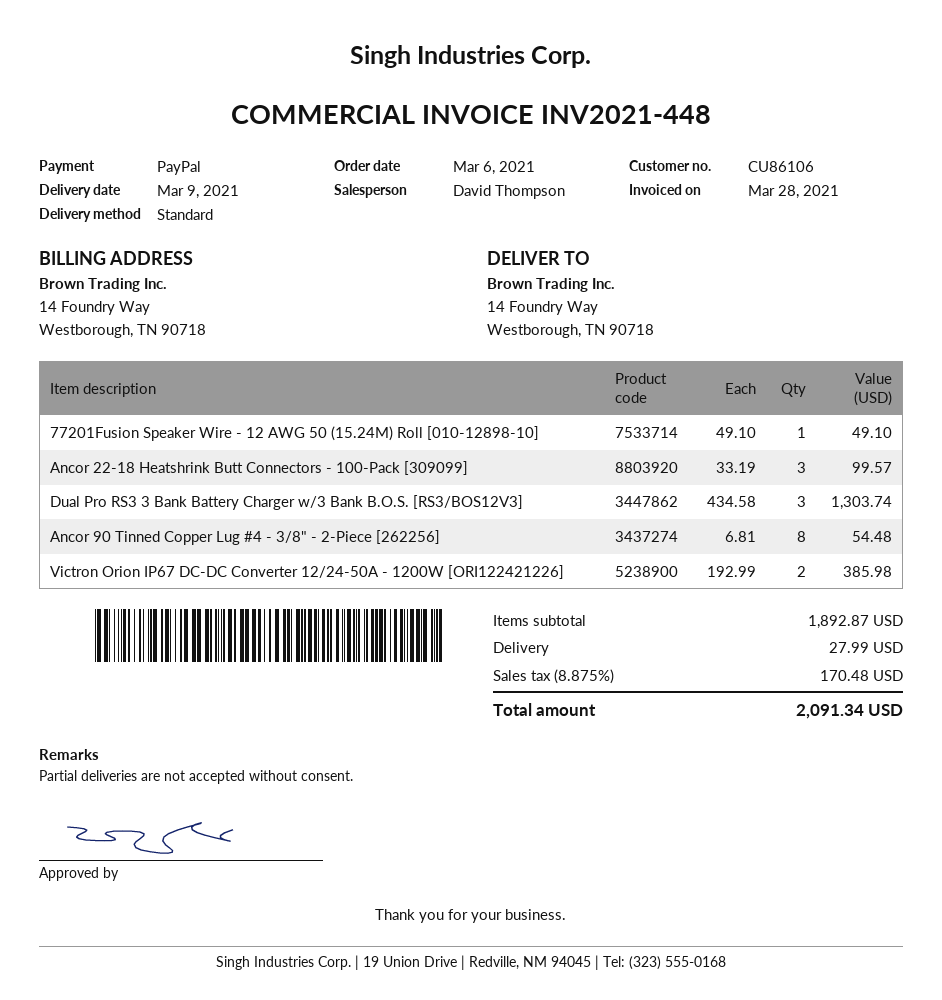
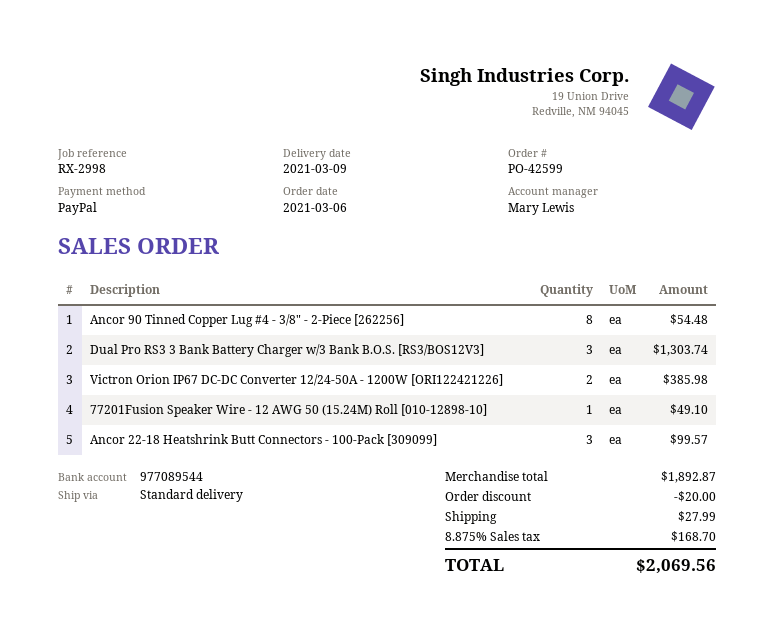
sales rep: David Thompson -> Mary Lewis
discount: none -> 20.00
tax: 8.875% = 170.48 -> 8.875% = 168.70
total: 2091.34 -> 2069.56

